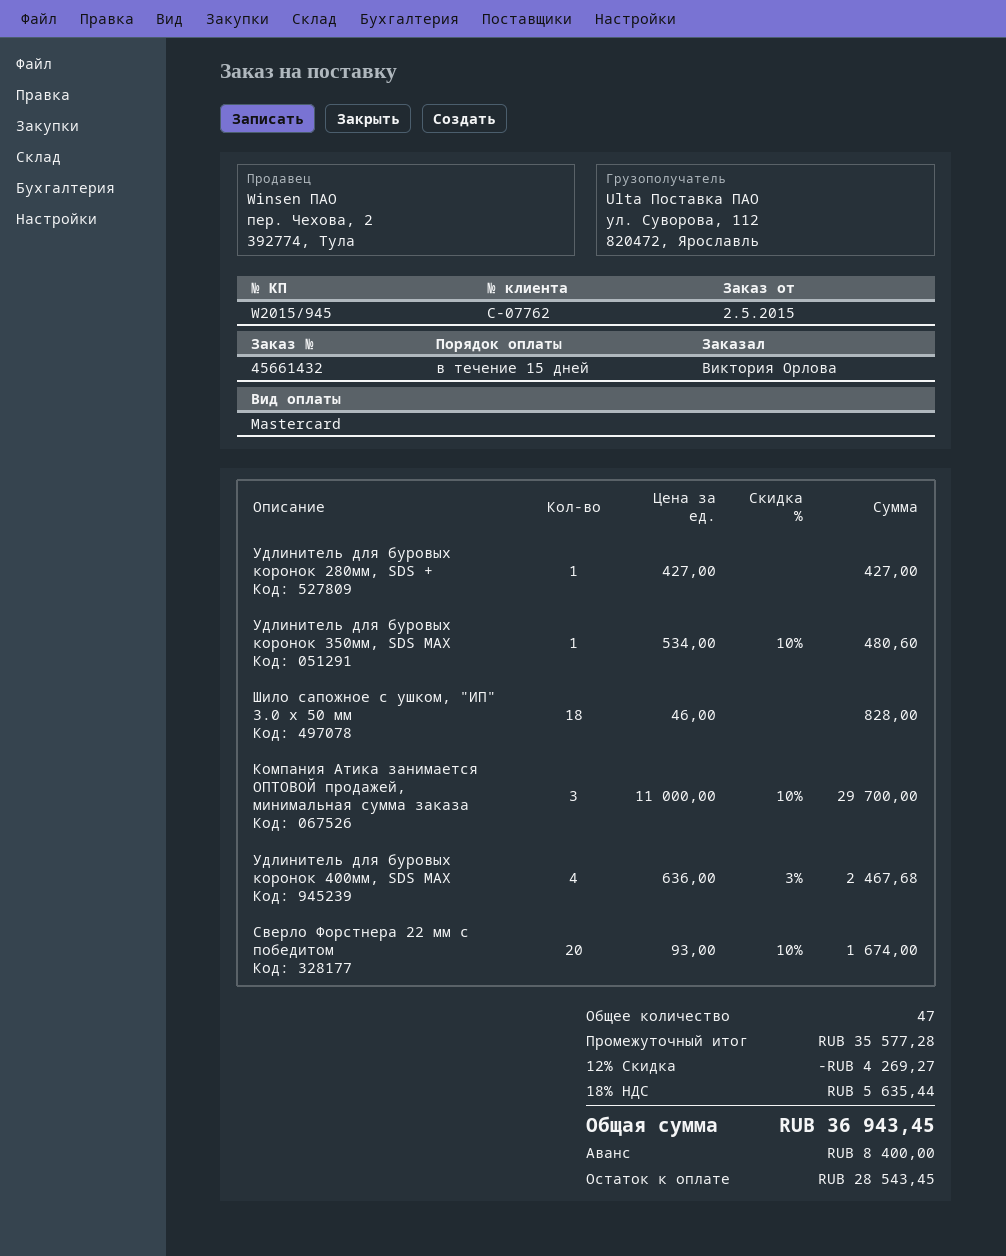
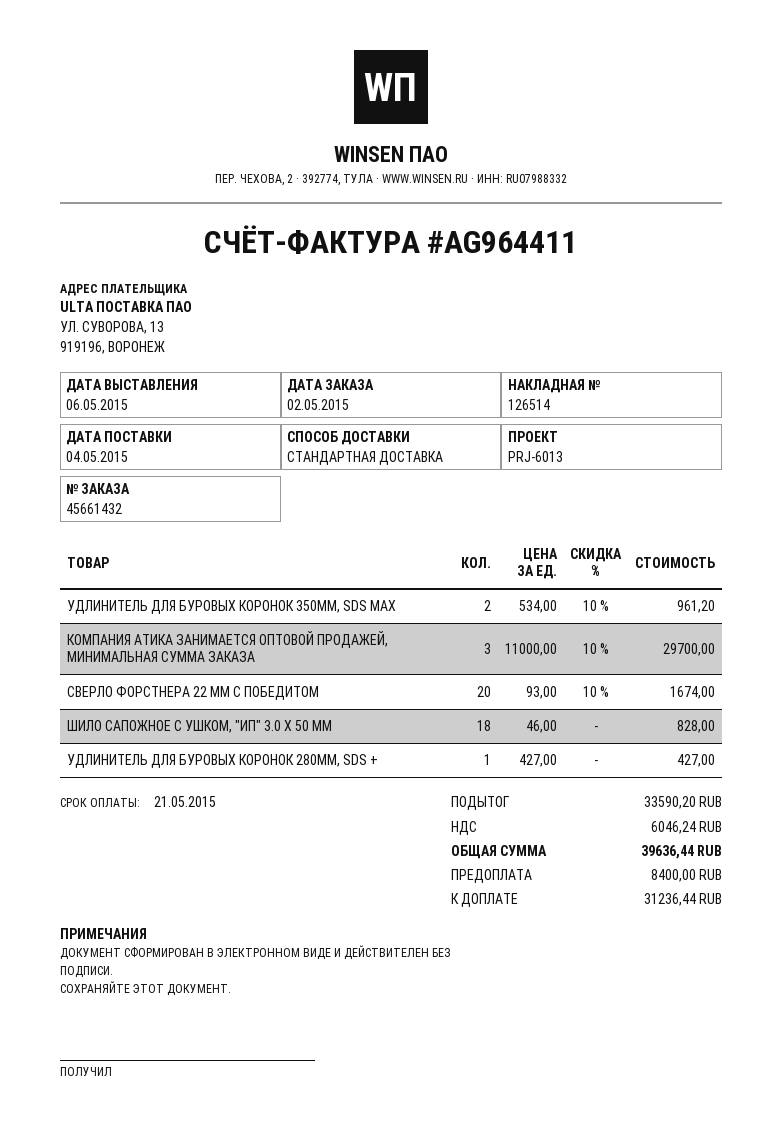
Удлинитель для буровых коронок 350мм, SDS МАХ: 1 x 534.00 - 10% = 480.60 -> 2 x 534.00 - 10% = 961.20
Удлинитель для буровых коронок 400мм, SDS МАХ: 4 x 636.00 - 3% = 2467.68 -> none
subtotal: 35577.28 -> 33590.20
discount: 12% = 4269.27 -> none
tax: 5635.44 -> 6046.24
total: 36943.45 -> 39636.44
balance: 28543.45 -> 31236.44

